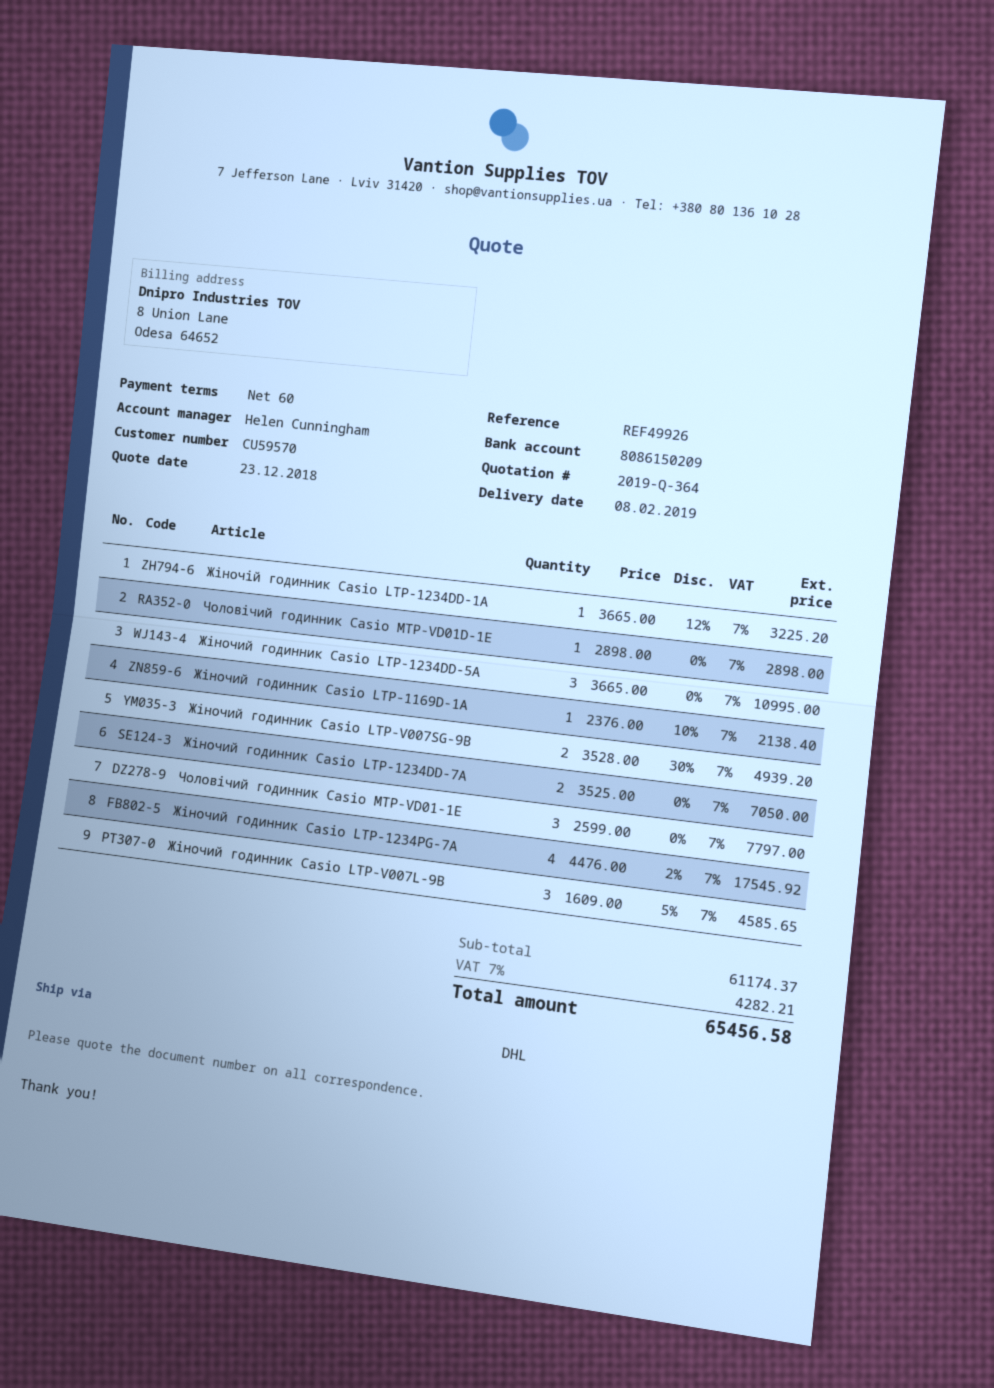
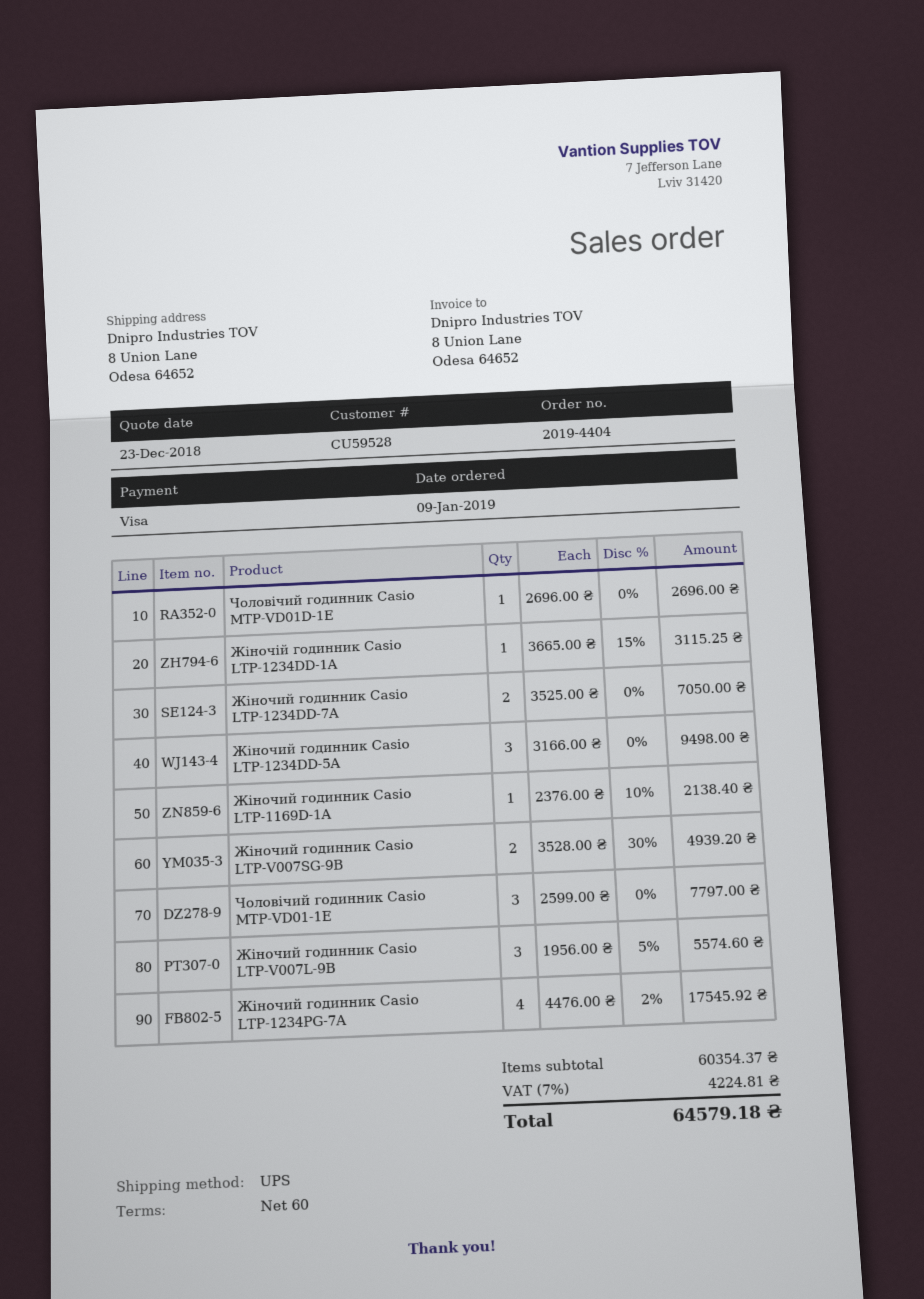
customer number: CU59570 -> CU59528
shipping method: DHL -> UPS
Жіночій годинник Casio LTP-1234DD-1A: 1 x 3665.00 - 12% = 3225.20 -> 1 x 3665.00 - 15% = 3115.25
Чоловічий годинник Casio MTP-VD01D-1E: 1 x 2898.00 = 2898.00 -> 1 x 2696.00 = 2696.00
Жіночий годинник Casio LTP-1234DD-5A: 3 x 3665.00 = 10995.00 -> 3 x 3166.00 = 9498.00
Жіночий годинник Casio LTP-V007L-9B: 3 x 1609.00 - 5% = 4585.65 -> 3 x 1956.00 - 5% = 5574.60
subtotal: 61174.37 -> 60354.37
tax: 7% = 4282.21 -> 7% = 4224.81
total: 65456.58 -> 64579.18

